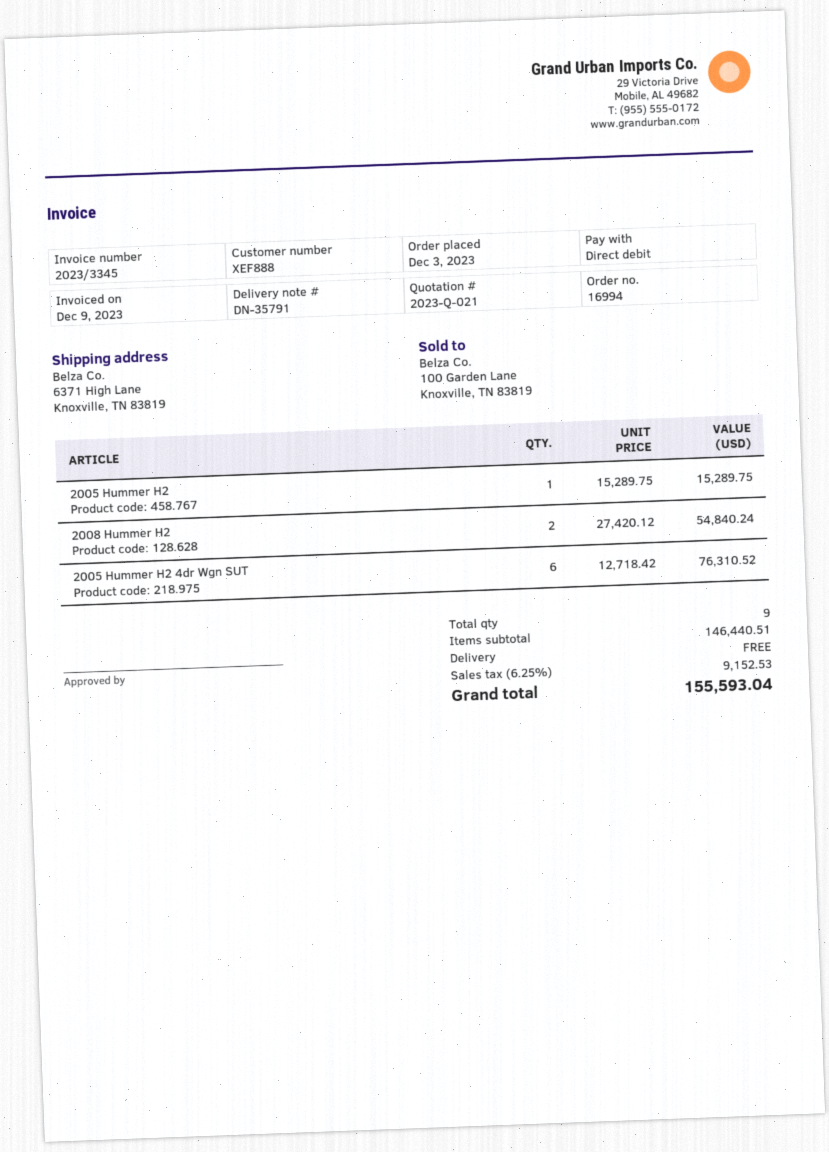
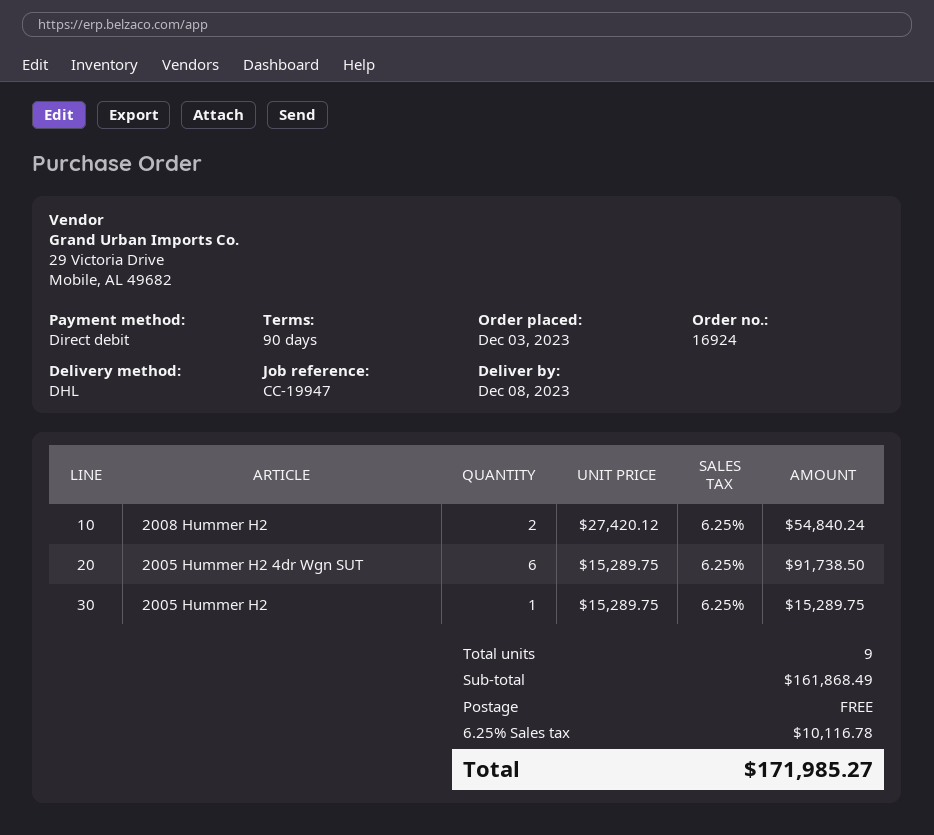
order number: 16994 -> 16924
2005 Hummer H2 4dr Wgn SUT: 6 x 12718.42 = 76310.52 -> 6 x 15289.75 = 91738.50
subtotal: 146440.51 -> 161868.49
tax: 6.25% = 9152.53 -> 6.25% = 10116.78
total: 155593.04 -> 171985.27

